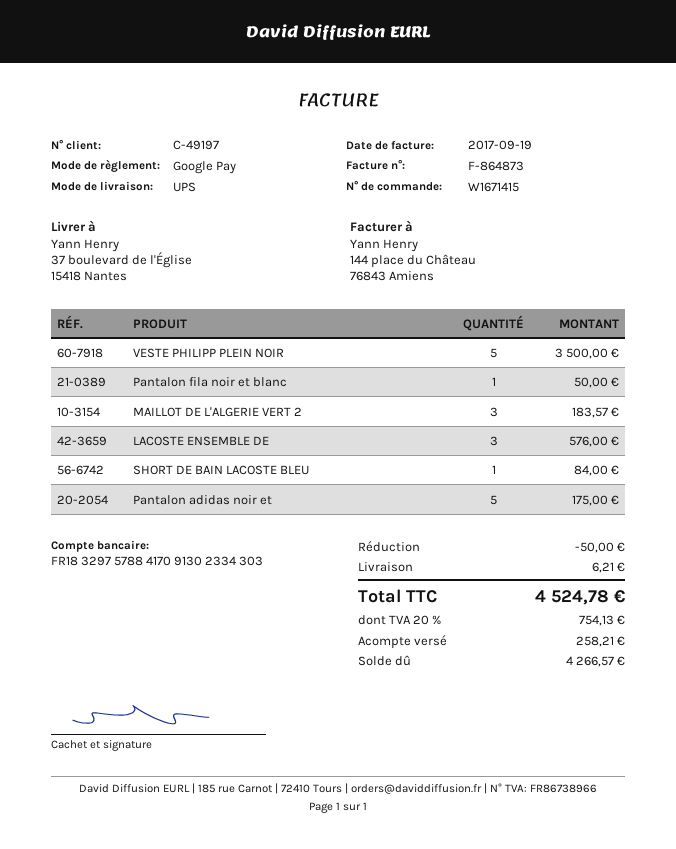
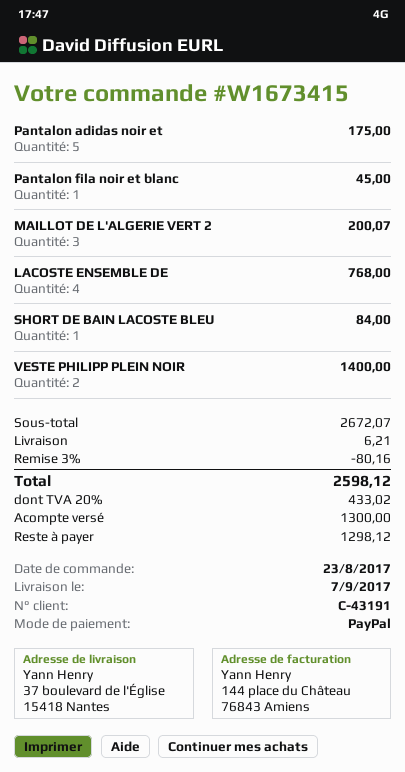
order number: W1671415 -> W1673415
customer number: C-49197 -> C-43191
payment method: Google Pay -> PayPal
VESTE PHILIPP PLEIN NOIR: 5 for 3500.00 -> 2 for 1400.00
Pantalon fila noir et blanc: 1 for 50.00 -> 1 for 45.00
MAILLOT DE L'ALGERIE VERT 2: 3 for 183.57 -> 3 for 200.07
LACOSTE ENSEMBLE DE: 3 for 576.00 -> 4 for 768.00
discount: 50.00 -> 80.16
tax: 20% = 754.13 -> 20% = 433.02
total: 4524.78 -> 2598.12
deposit: 258.21 -> 1300.00
balance: 4266.57 -> 1298.12

